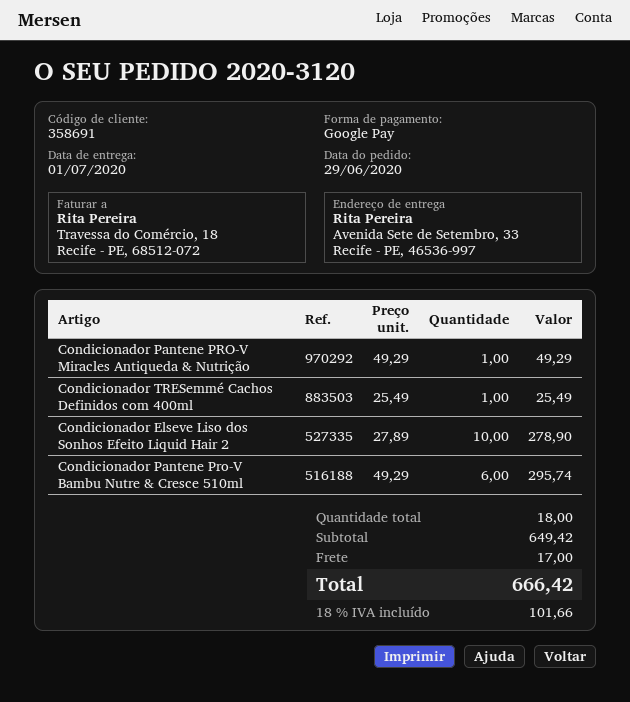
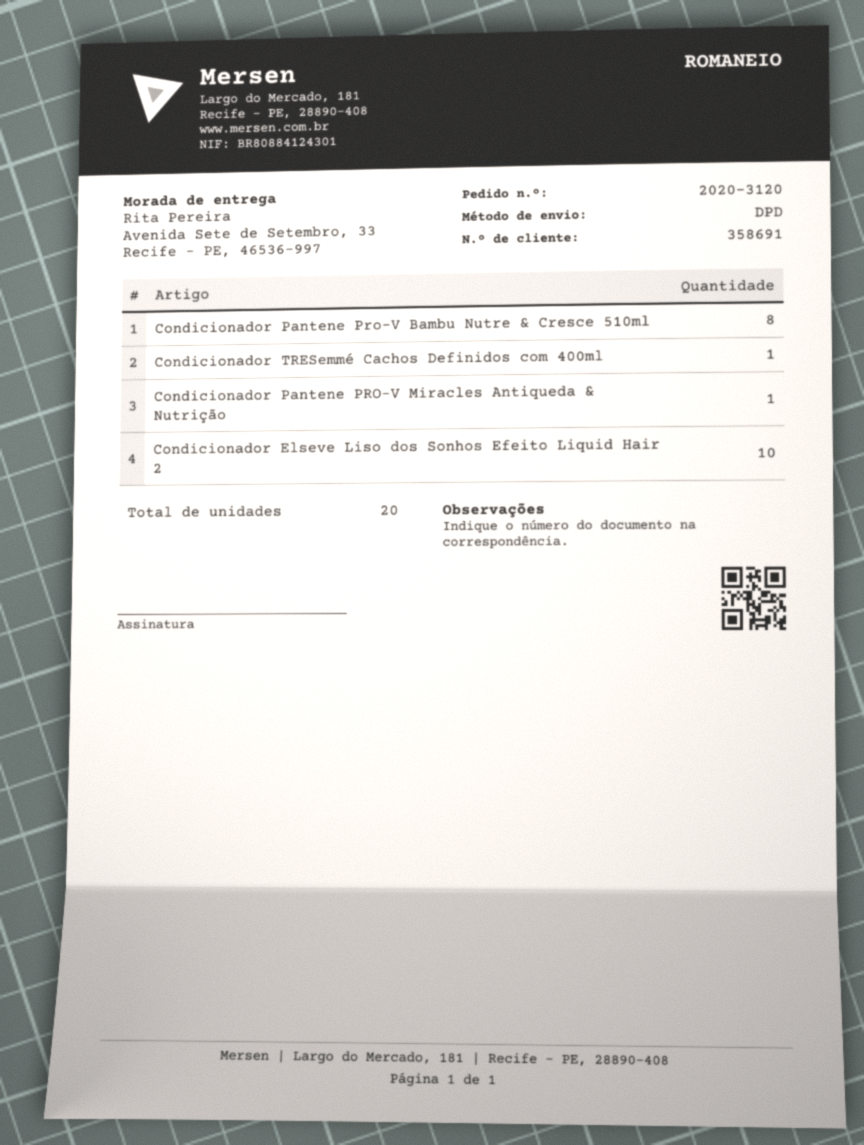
Condicionador Pantene Pro-V Bambu Nutre & Cresce 510ml: 6 -> 8
total quantity: 18 -> 20

